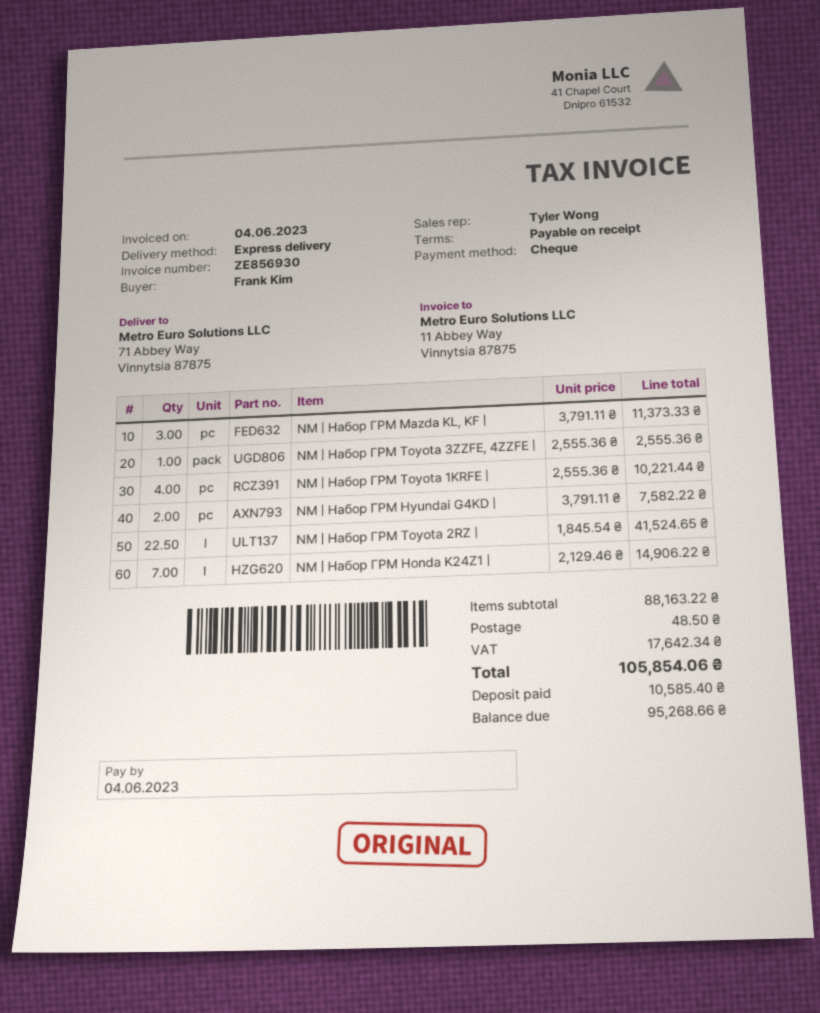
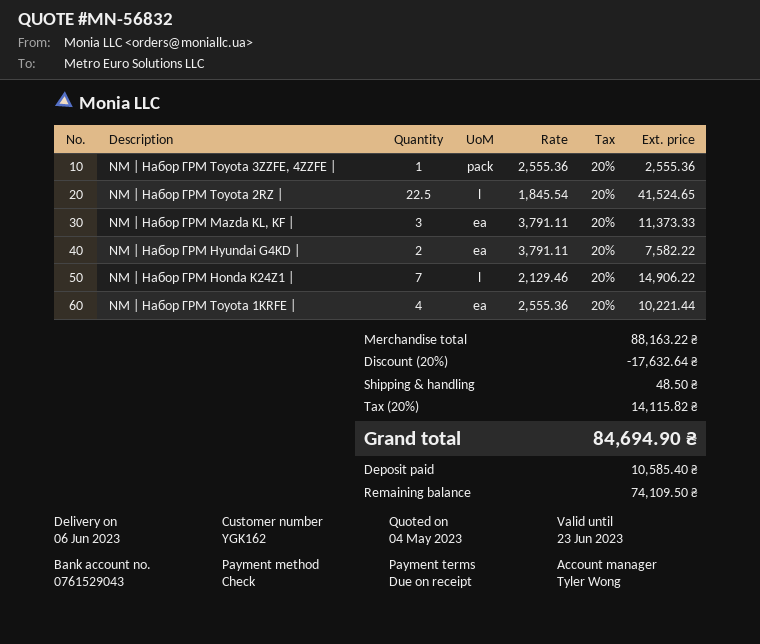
discount: none -> 20% = 17632.64
tax: 17642.34 -> 14115.82
total: 105854.06 -> 84694.90
balance: 95268.66 -> 74109.50

